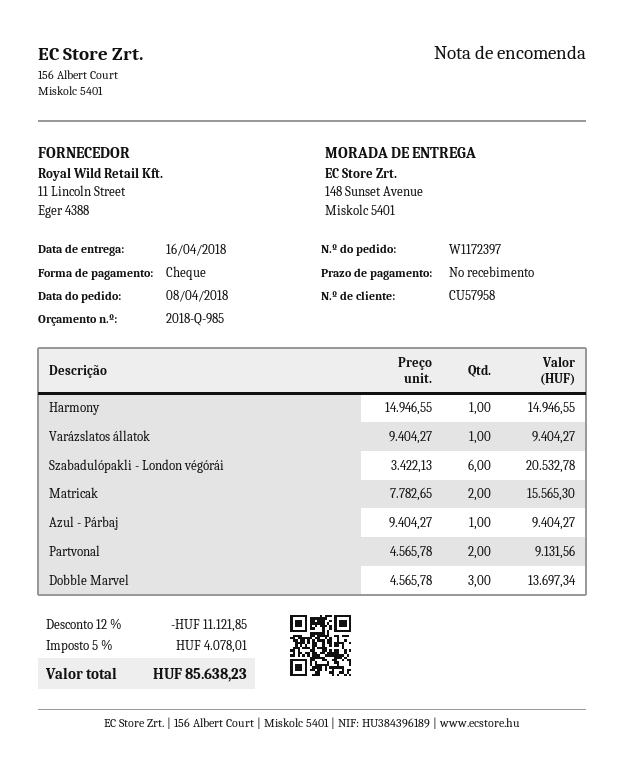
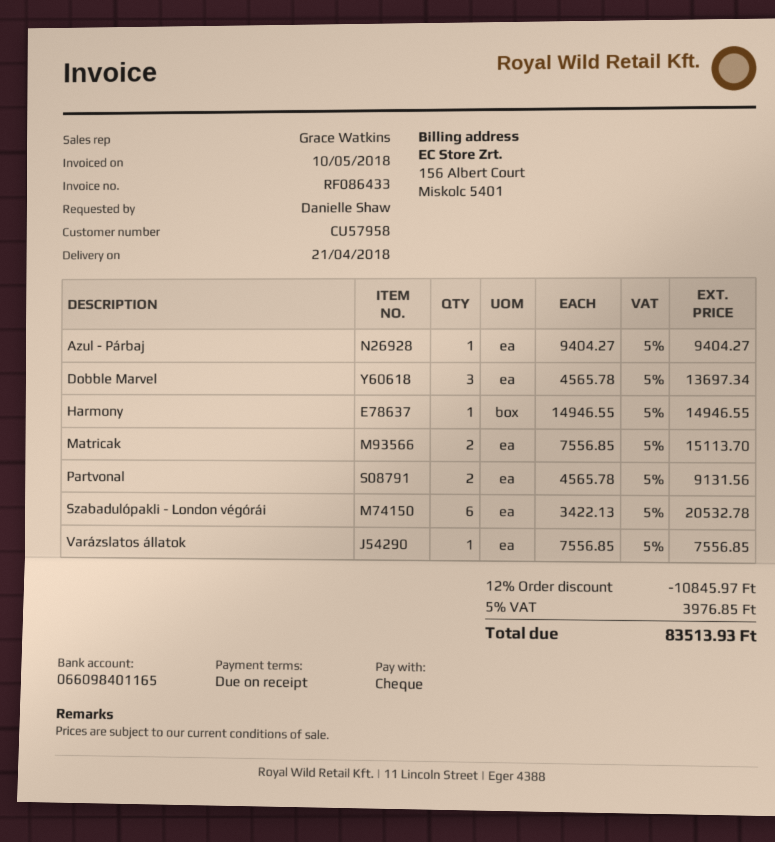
delivery date: 2018-04-16 -> 2018-04-21
Varázslatos állatok: 1 x 9404.27 = 9404.27 -> 1 x 7556.85 = 7556.85
Matricak: 2 x 7782.65 = 15565.30 -> 2 x 7556.85 = 15113.70
discount: 12% = 11121.85 -> 12% = 10845.97
tax: 5% = 4078.01 -> 5% = 3976.85
total: 85638.23 -> 83513.93

